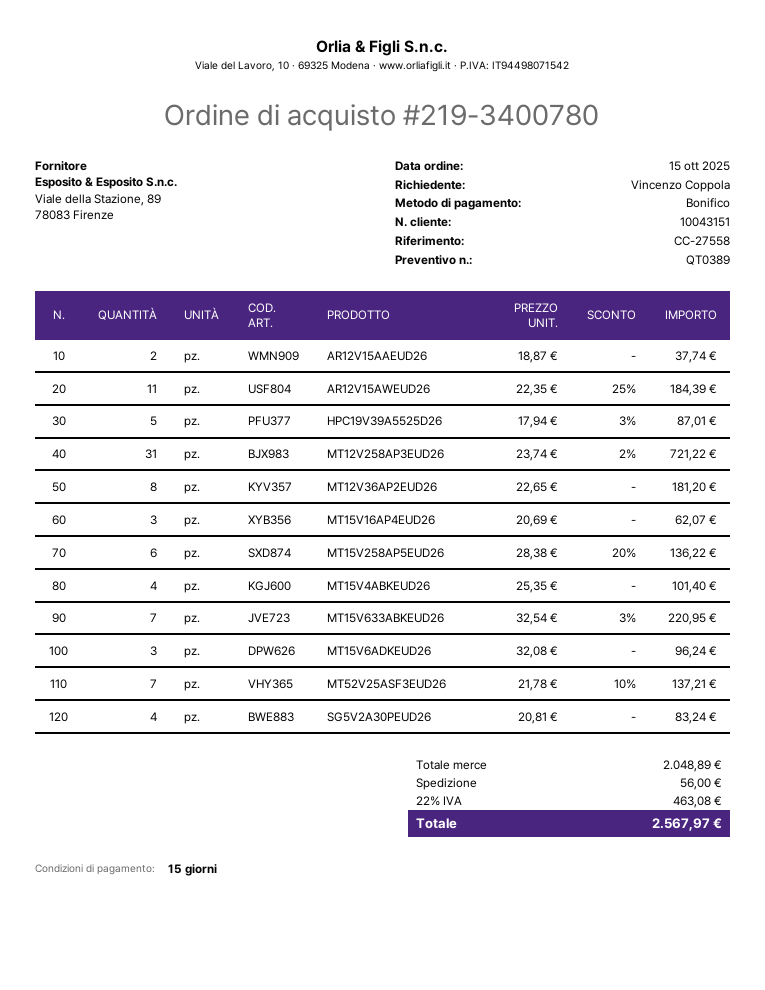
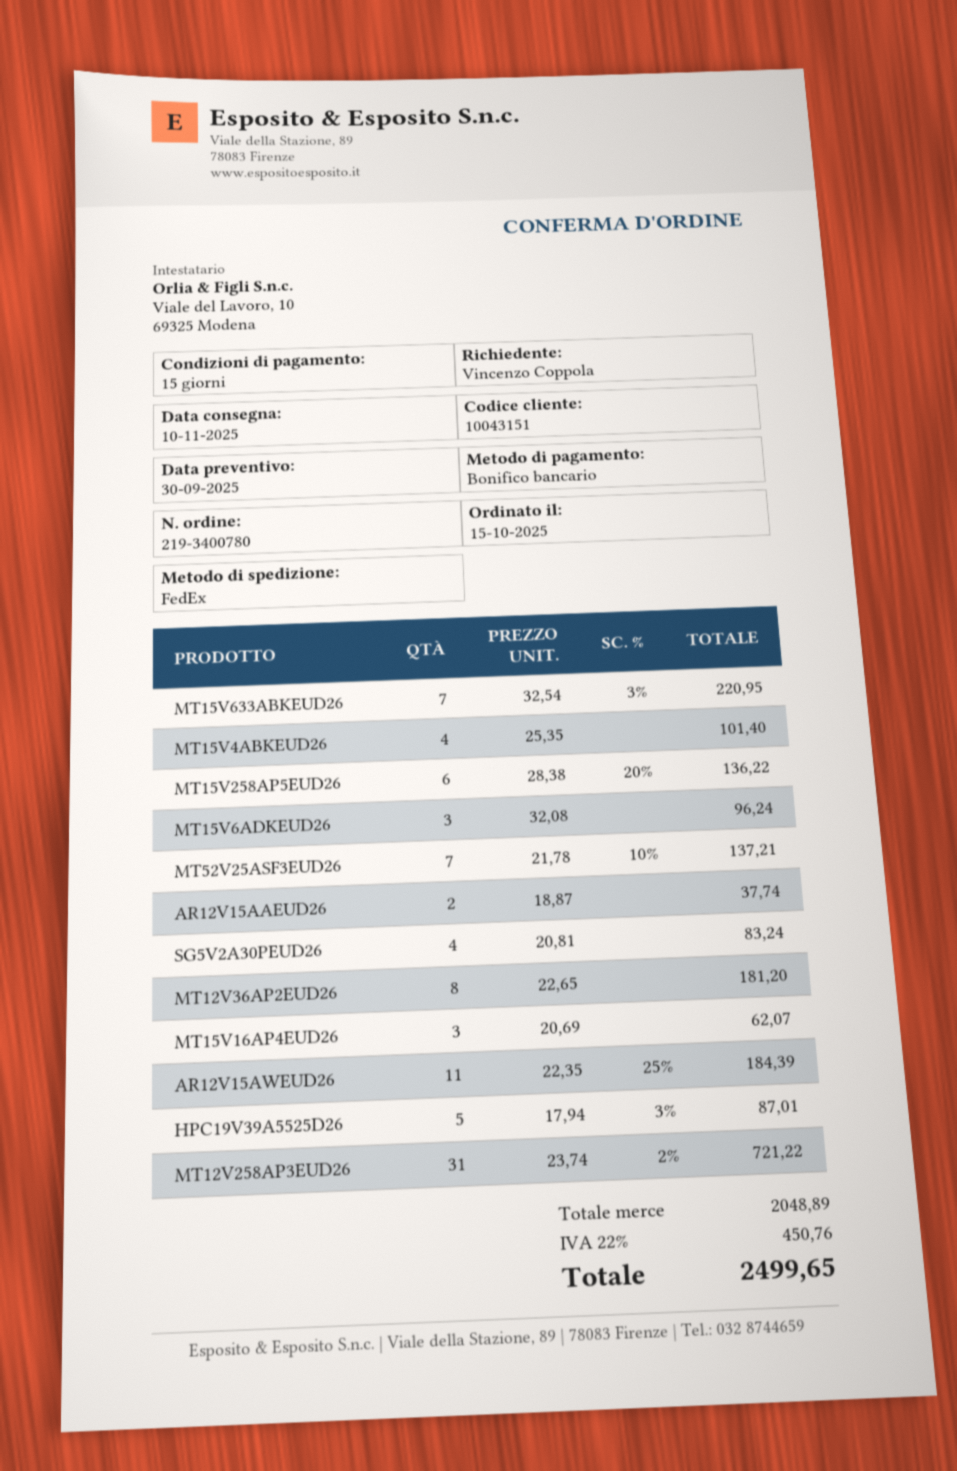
shipping: 56.00 -> none
tax: 22% = 463.08 -> 22% = 450.76
total: 2567.97 -> 2499.65

